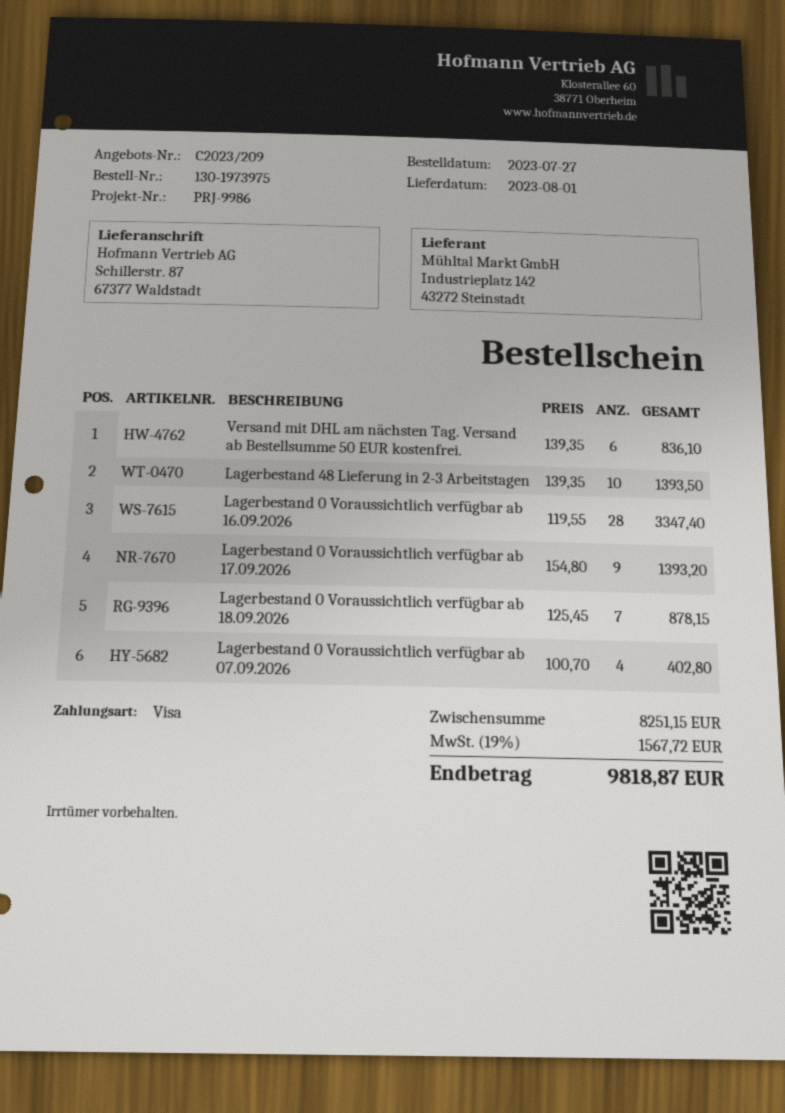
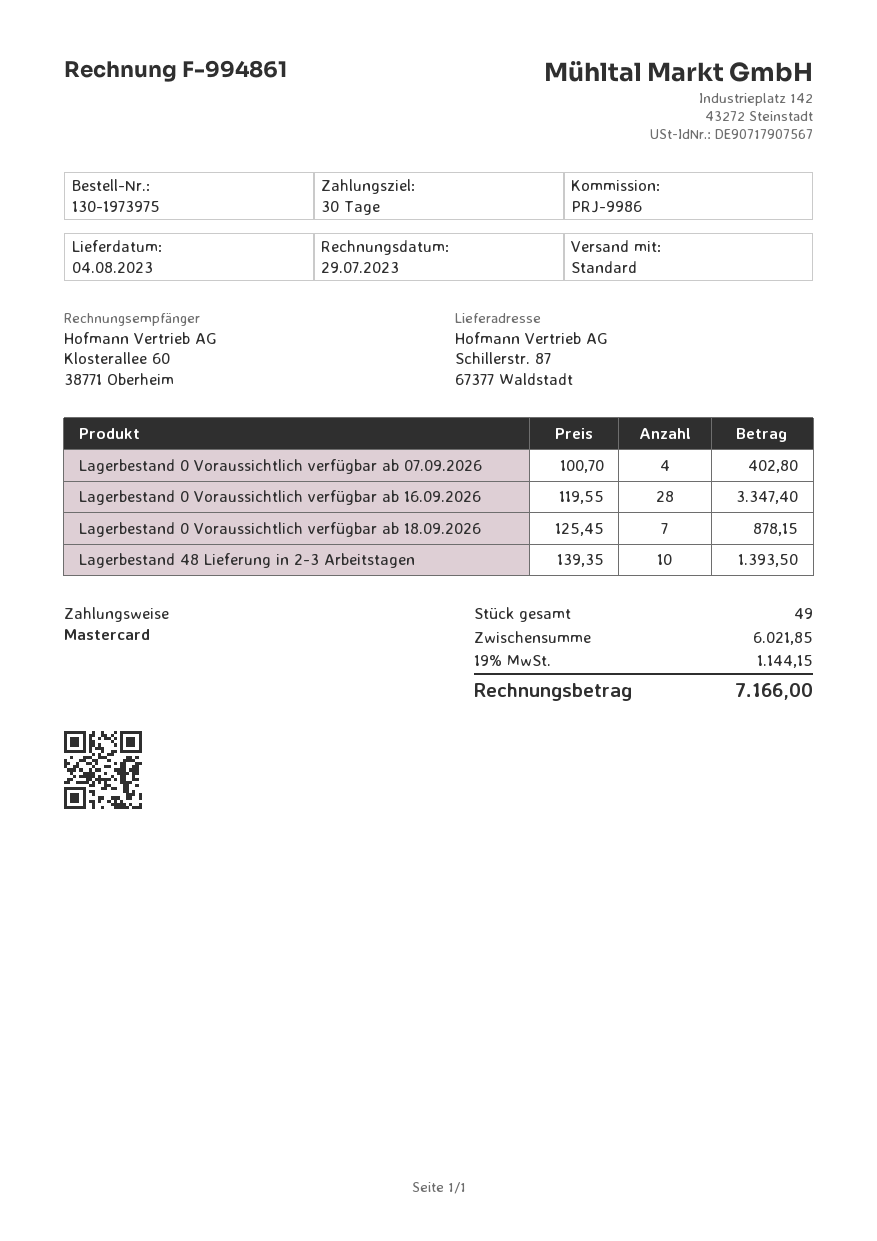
delivery date: 2023-08-01 -> 2023-08-04
payment method: Visa -> Mastercard
Versand mit DHL am nächsten Tag. Versand ab Bestellsumme 50 EUR kostenfrei.: 6 x 139.35 = 836.10 -> none
Lagerbestand 0 Voraussichtlich verfügbar ab 17.09.2026: 9 x 154.80 = 1393.20 -> none
subtotal: 8251.15 -> 6021.85
tax: 19% = 1567.72 -> 19% = 1144.15
total: 9818.87 -> 7166.00

